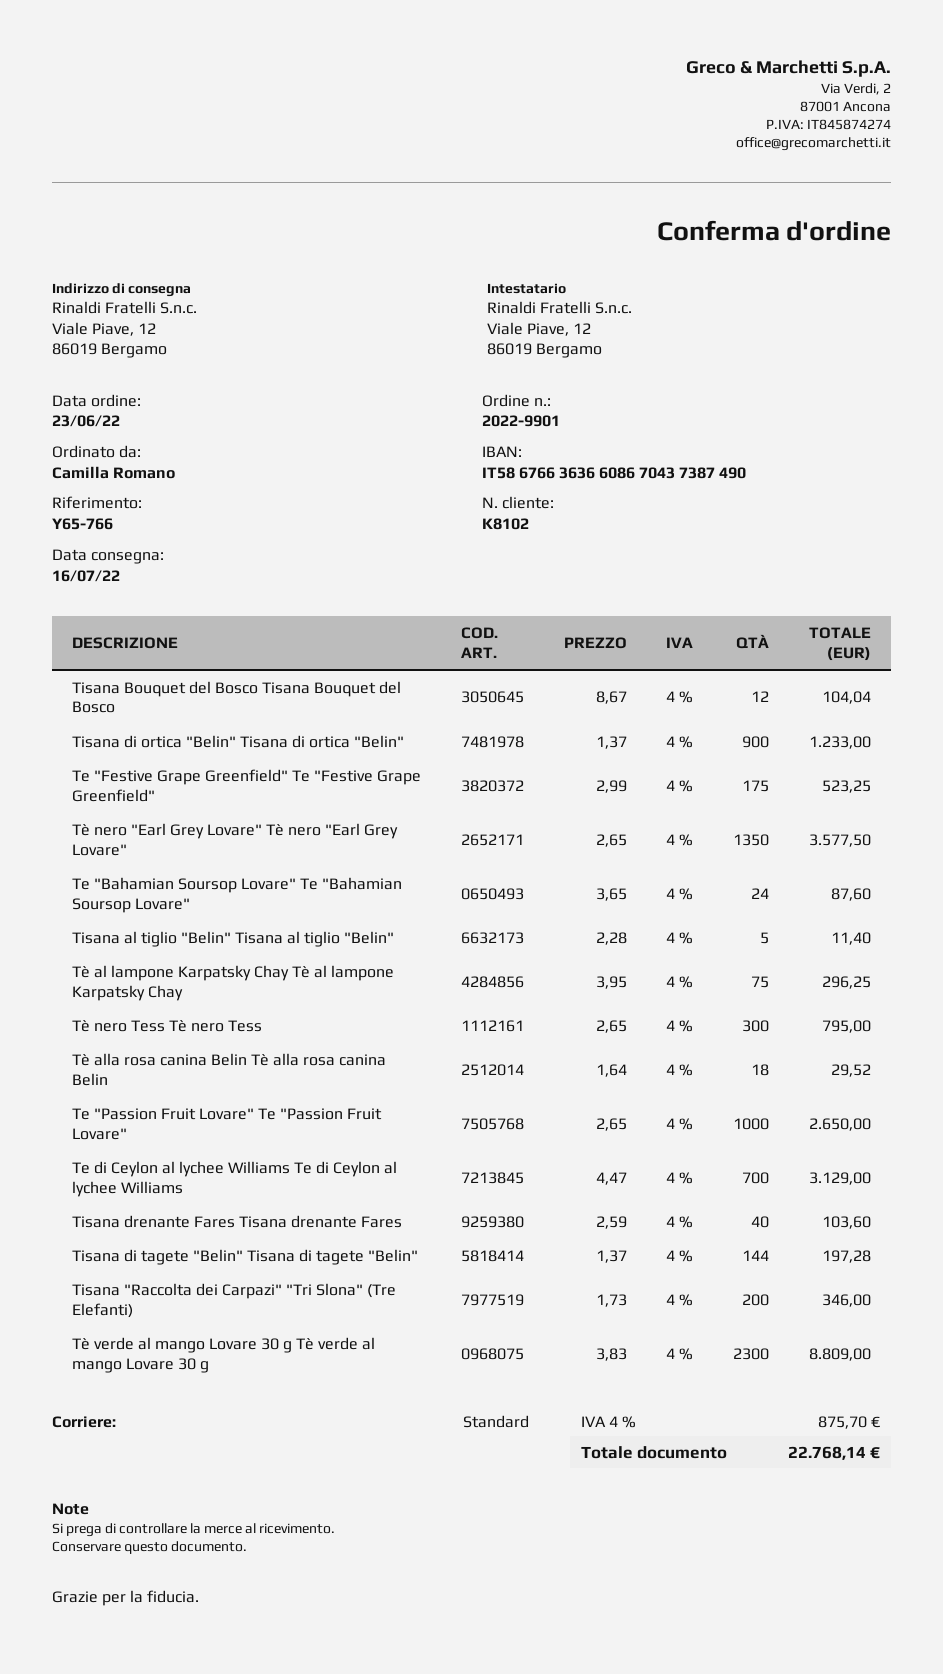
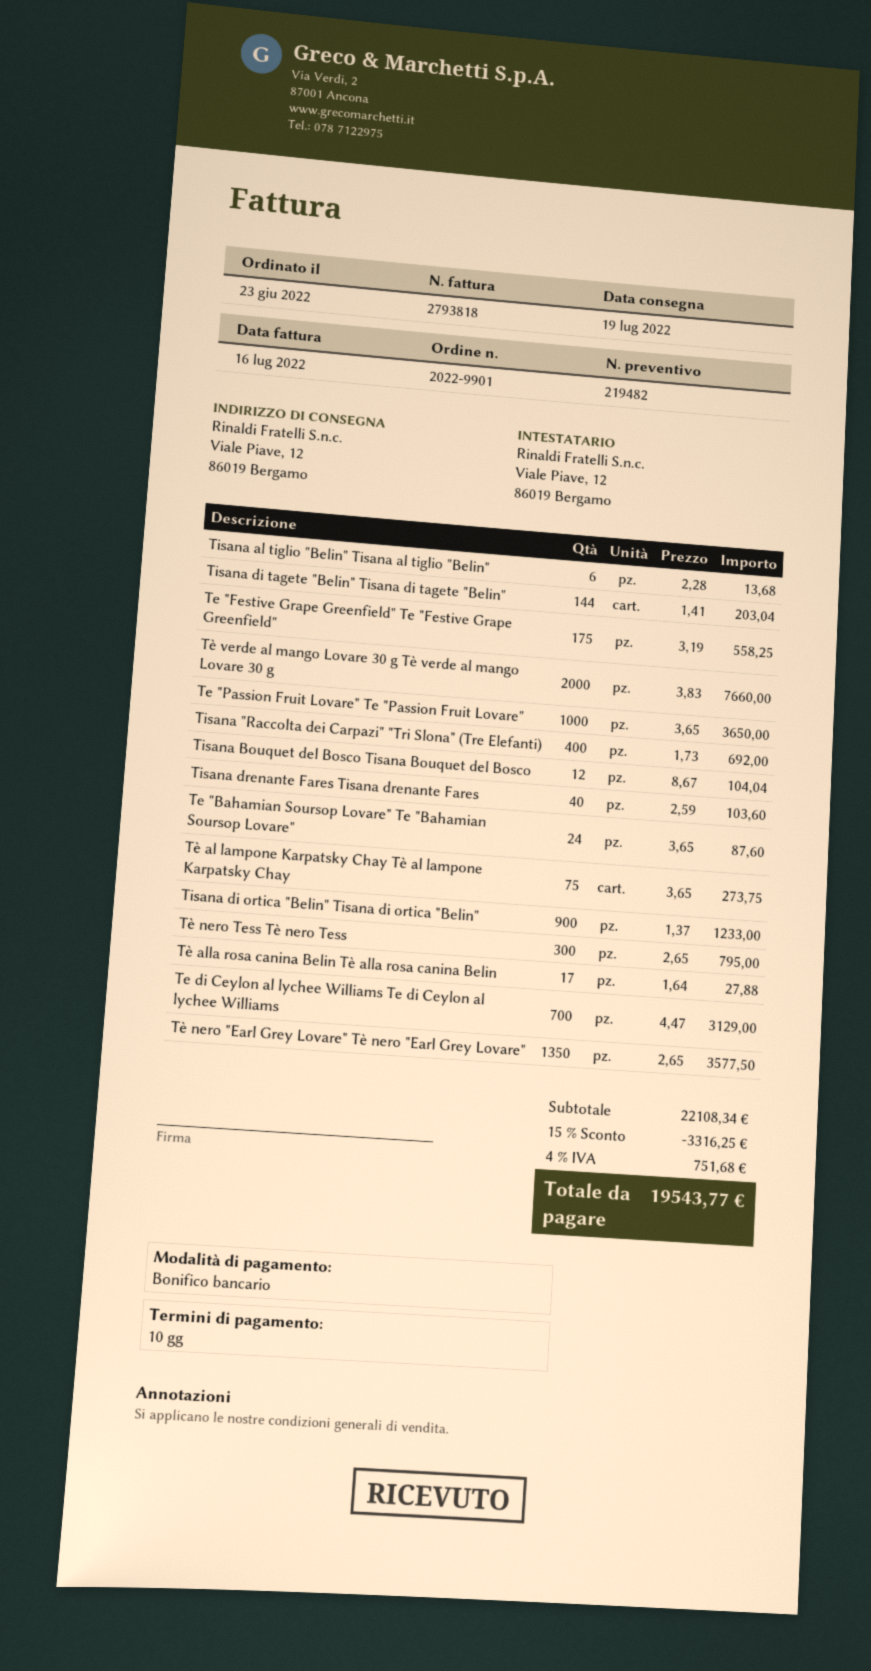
delivery date: 2022-07-16 -> 2022-07-19
Te "Festive Grape Greenfield" Te "Festive Grape Greenfield": 175 x 2.99 = 523.25 -> 175 x 3.19 = 558.25
Tisana al tiglio "Belin" Tisana al tiglio "Belin": 5 x 2.28 = 11.40 -> 6 x 2.28 = 13.68
Tè al lampone Karpatsky Chay Tè al lampone Karpatsky Chay: 75 x 3.95 = 296.25 -> 75 x 3.65 = 273.75
Tè alla rosa canina Belin Tè alla rosa canina Belin: 18 x 1.64 = 29.52 -> 17 x 1.64 = 27.88
Te "Passion Fruit Lovare" Te "Passion Fruit Lovare": 1000 x 2.65 = 2650.00 -> 1000 x 3.65 = 3650.00
Tisana di tagete "Belin" Tisana di tagete "Belin": 144 x 1.37 = 197.28 -> 144 x 1.41 = 203.04
Tisana "Raccolta dei Carpazi" "Tri Slona" (Tre Elefanti): 200 x 1.73 = 346.00 -> 400 x 1.73 = 692.00
Tè verde al mango Lovare 30 g Tè verde al mango Lovare 30 g: 2300 x 3.83 = 8809.00 -> 2000 x 3.83 = 7660.00
discount: none -> 15% = 3316.25
tax: 4% = 875.70 -> 4% = 751.68
total: 22768.14 -> 19543.77

